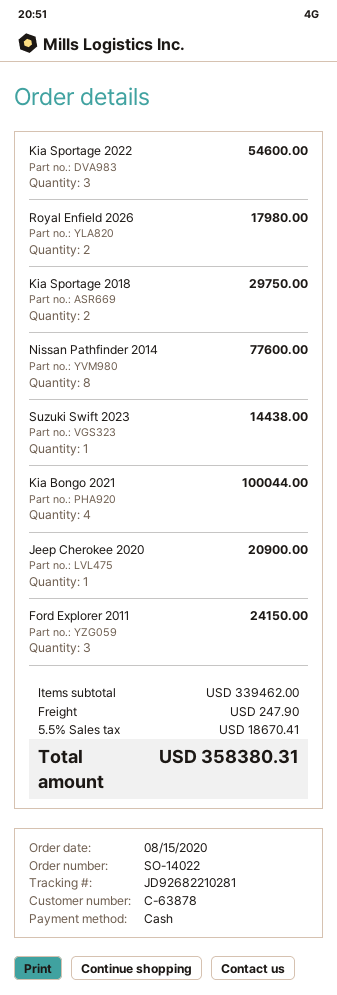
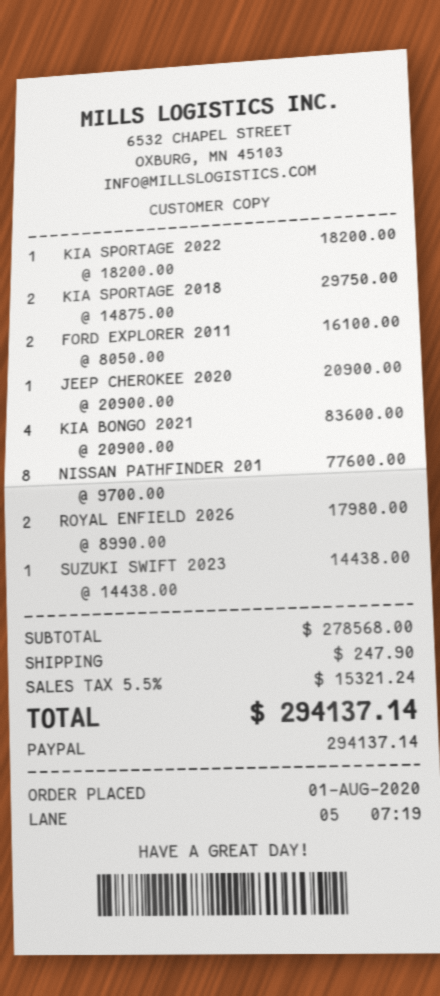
order date: 2020-08-15 -> 2020-08-01
payment method: cash -> PayPal
Kia Sportage 2022: 3 for 54600.00 -> 1 for 18200.00
Kia Bongo 2021: 4 for 100044.00 -> 4 for 83600.00
Ford Explorer 2011: 3 for 24150.00 -> 2 for 16100.00
subtotal: 339462.00 -> 278568.00
tax: 5.5% = 18670.41 -> 5.5% = 15321.24
total: 358380.31 -> 294137.14

